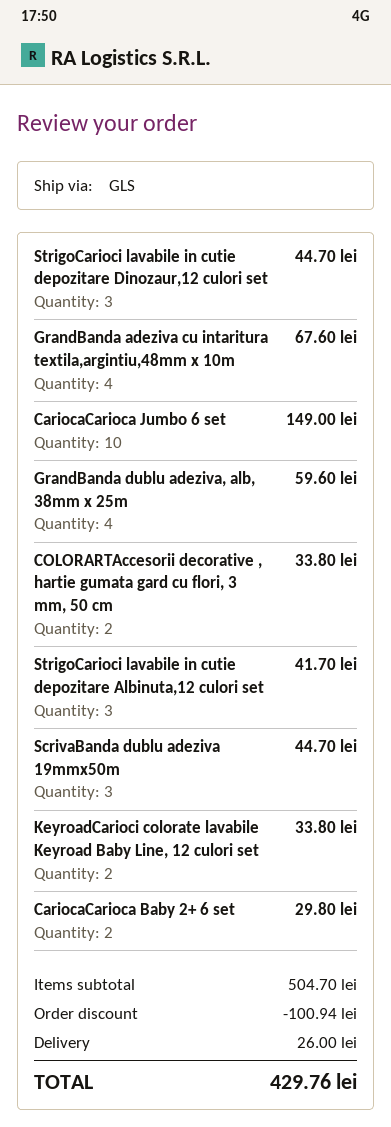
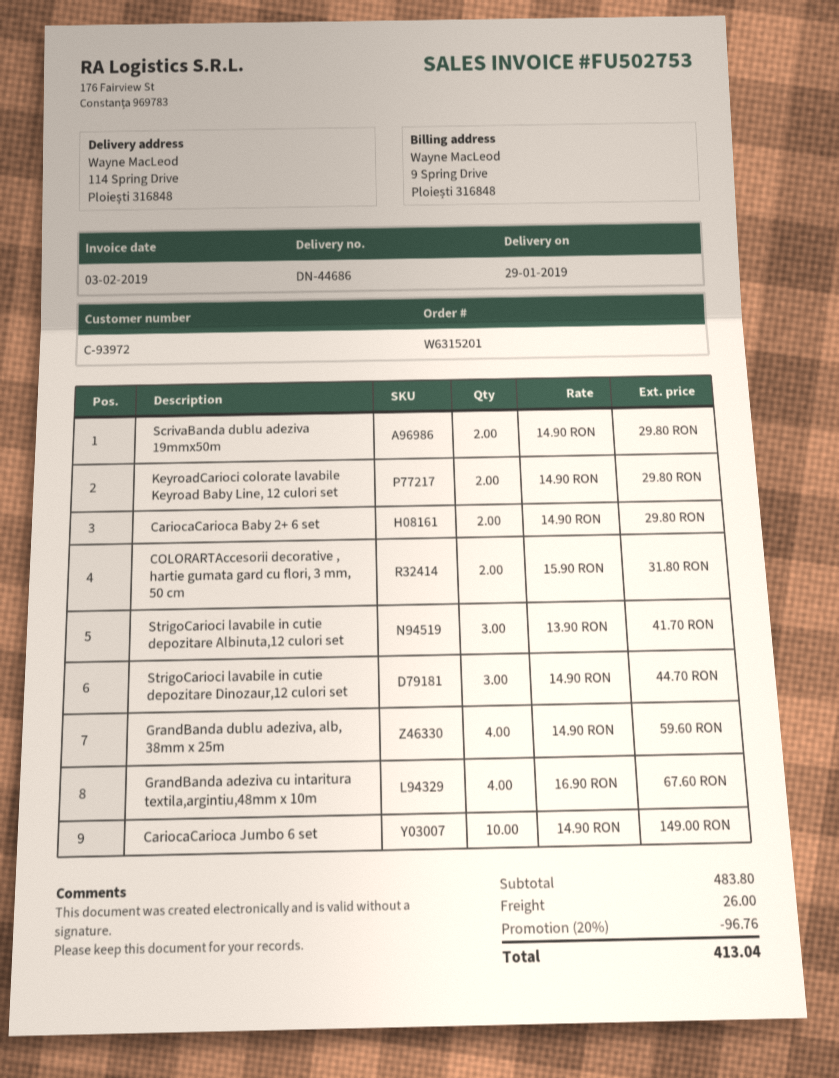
COLORARTAccesorii decorative , hartie gumata gard cu flori, 3 mm, 50 cm: 2 for 33.80 -> 2 for 31.80
ScrivaBanda dublu adeziva 19mmx50m: 3 for 44.70 -> 2 for 29.80
KeyroadCarioci colorate lavabile Keyroad Baby Line, 12 culori set: 2 for 33.80 -> 2 for 29.80
subtotal: 504.70 -> 483.80
discount: 100.94 -> 96.76
total: 429.76 -> 413.04

